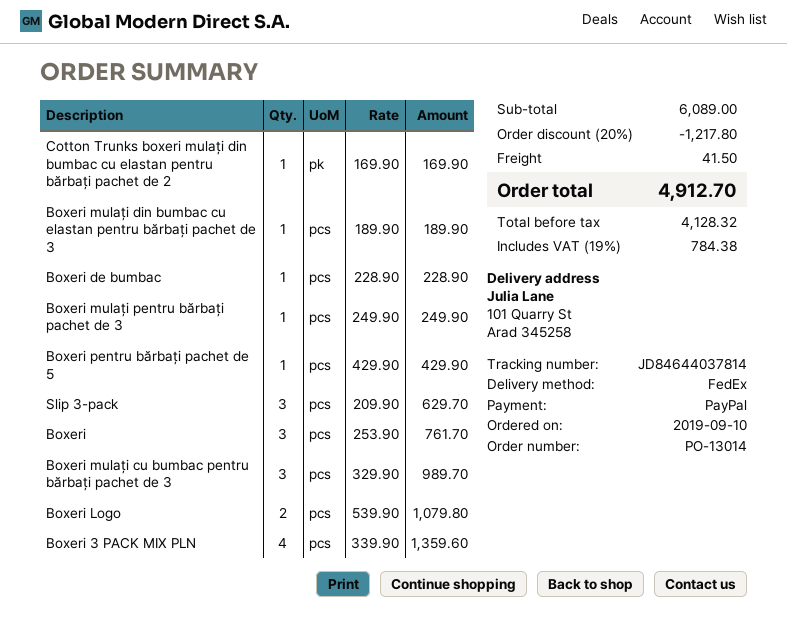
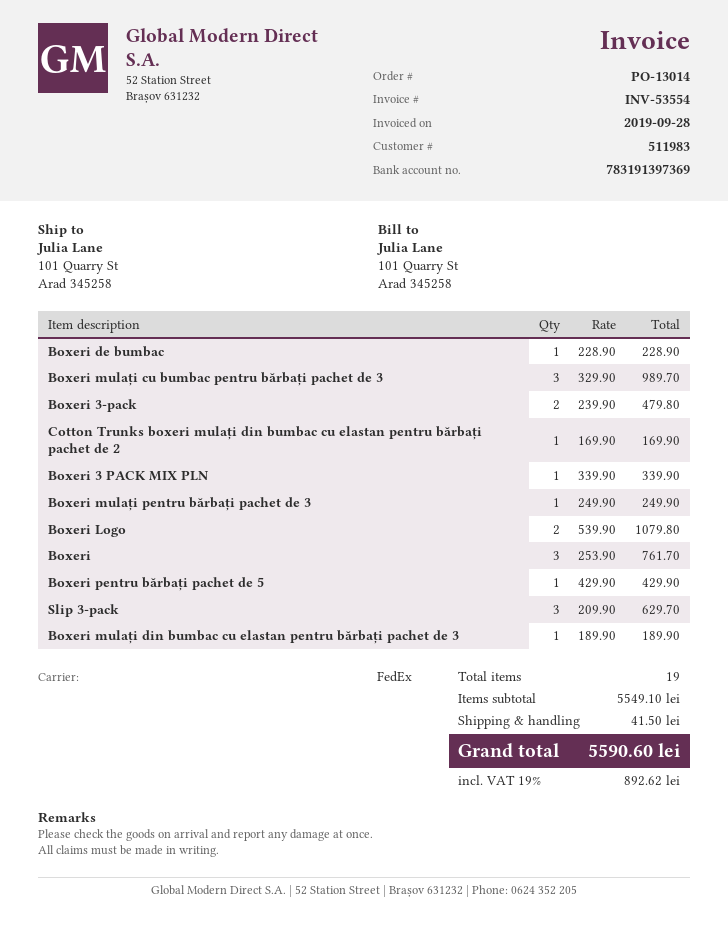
Boxeri 3 PACK MIX PLN: 4 x 339.90 = 1359.60 -> 1 x 339.90 = 339.90
Boxeri 3-pack: none -> 2 x 239.90 = 479.80
subtotal: 6089.00 -> 5549.10
discount: 20% = 1217.80 -> none
tax: 19% = 784.38 -> 19% = 892.62
total: 4912.70 -> 5590.60

